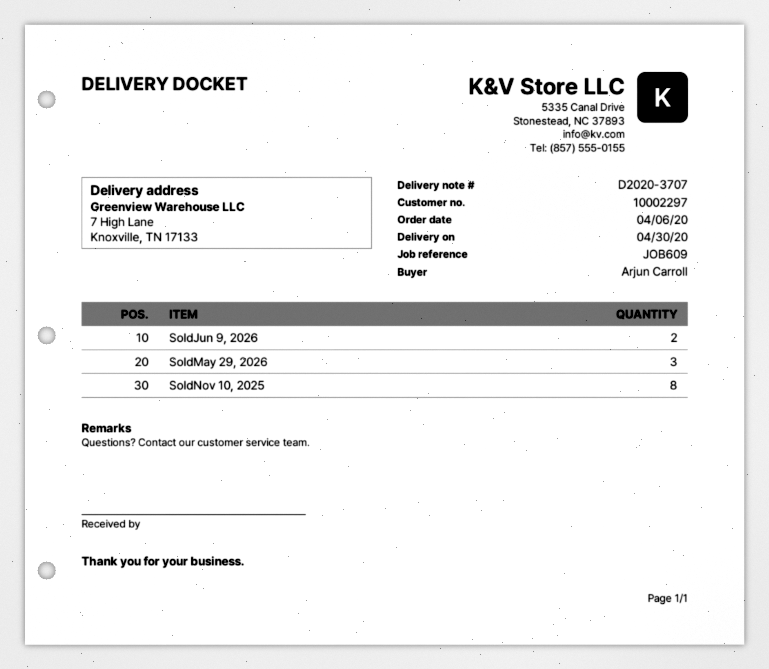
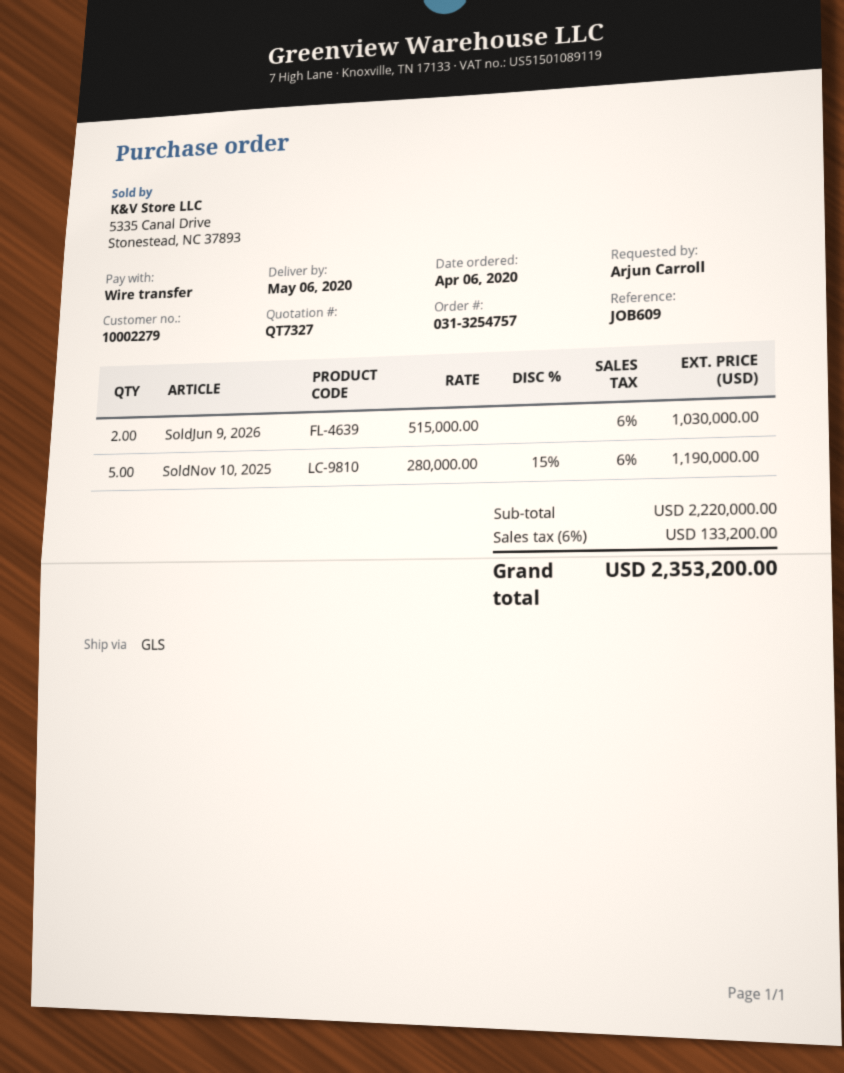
delivery date: 2020-04-30 -> 2020-05-06
customer number: 10002297 -> 10002279
SoldMay 29, 2026: 3 -> none
SoldNov 10, 2025: 8 -> 5

